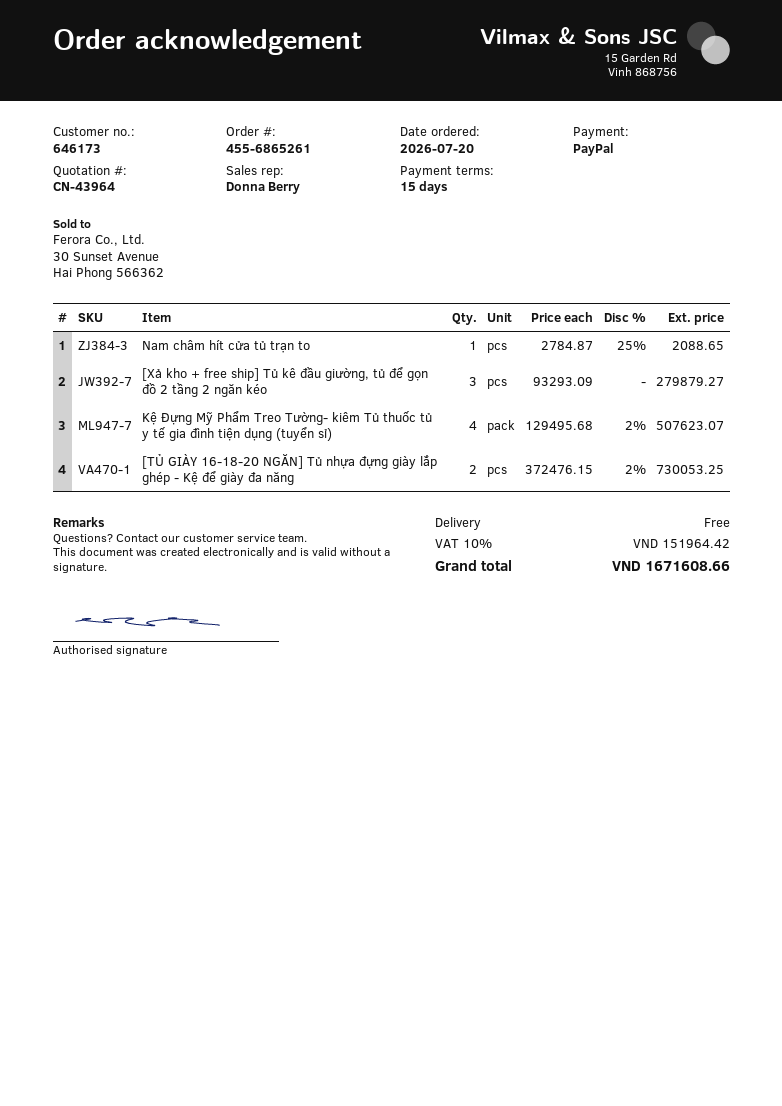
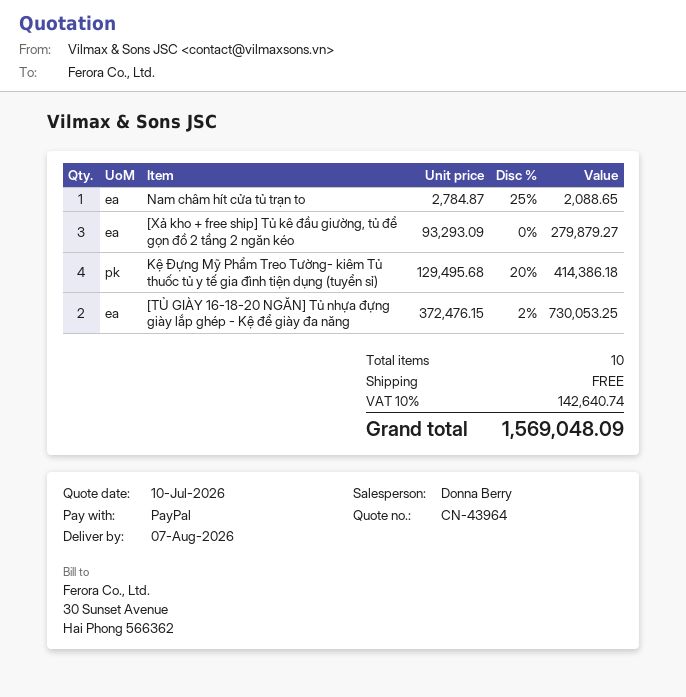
Kệ Đựng Mỹ Phẩm Treo Tường- kiêm Tủ thuốc tủ y tế gia đình tiện dụng (tuyển sỉ): 4 x 129495.68 - 2% = 507623.07 -> 4 x 129495.68 - 20% = 414386.18
tax: 10% = 151964.42 -> 10% = 142640.74
total: 1671608.66 -> 1569048.09

